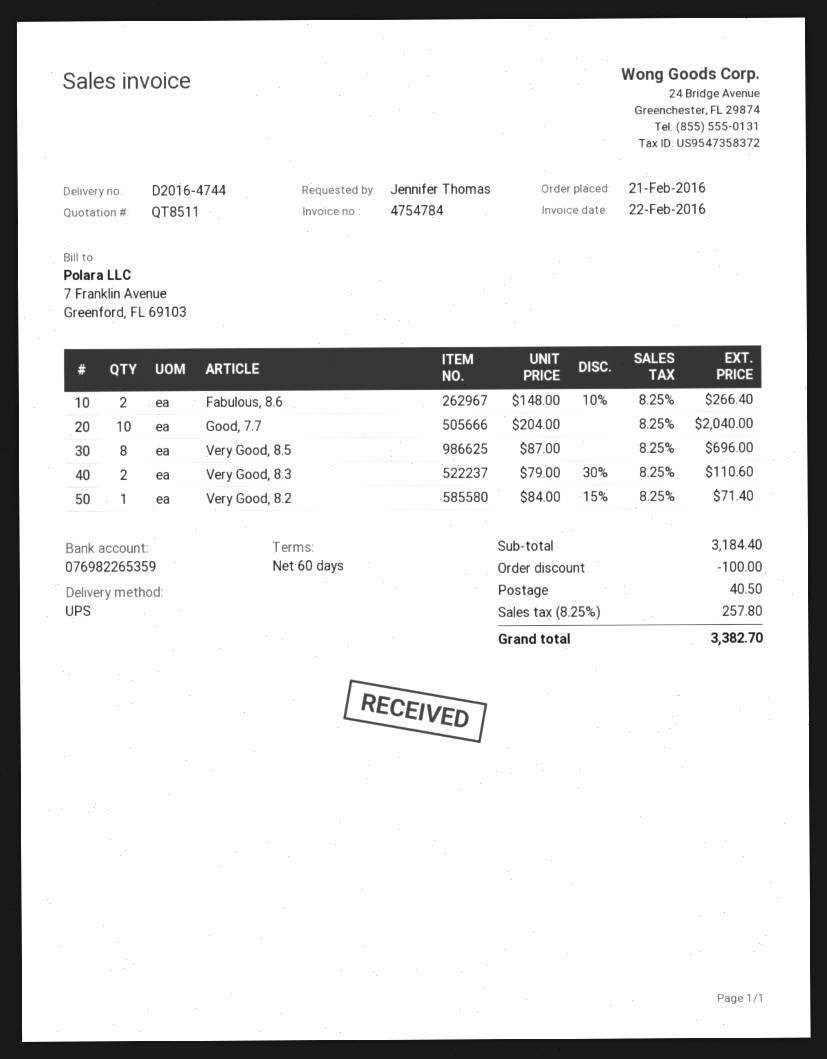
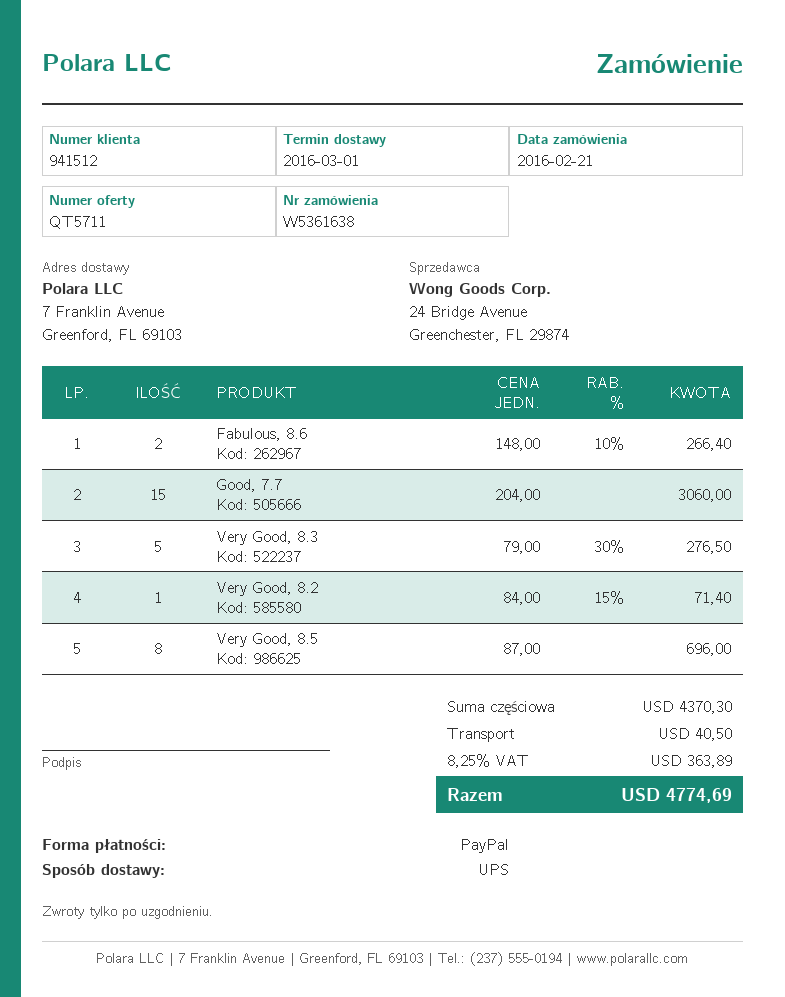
quote number: QT8511 -> QT5711
Good, 7.7: 10 x 204.00 = 2040.00 -> 15 x 204.00 = 3060.00
Very Good, 8.3: 2 x 79.00 - 30% = 110.60 -> 5 x 79.00 - 30% = 276.50
subtotal: 3184.40 -> 4370.30
discount: 100.00 -> none
tax: 8.25% = 257.80 -> 8.25% = 363.89
total: 3382.70 -> 4774.69

